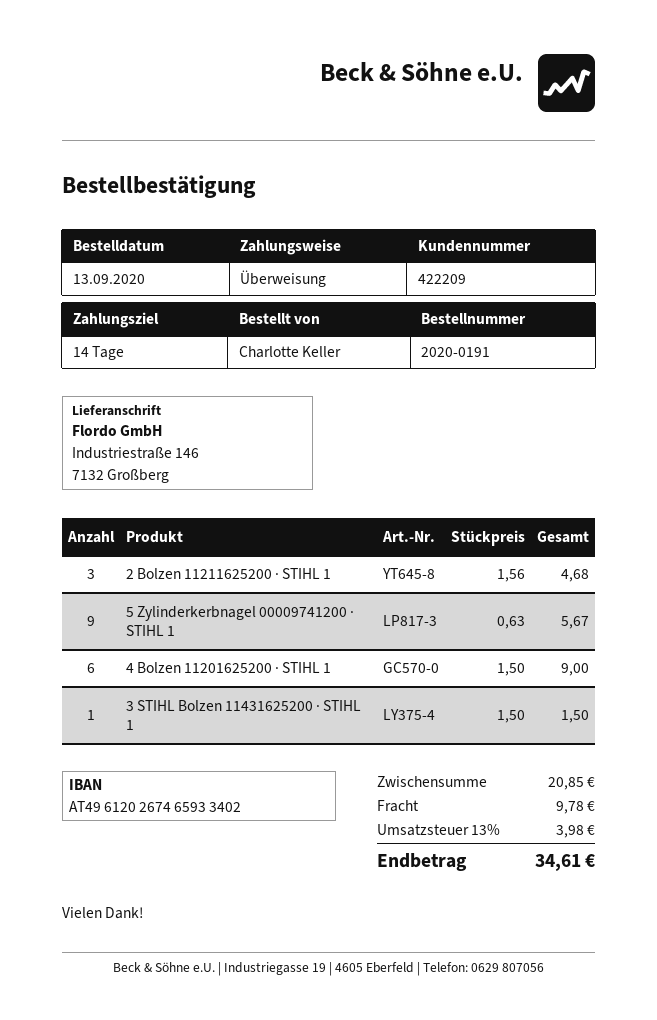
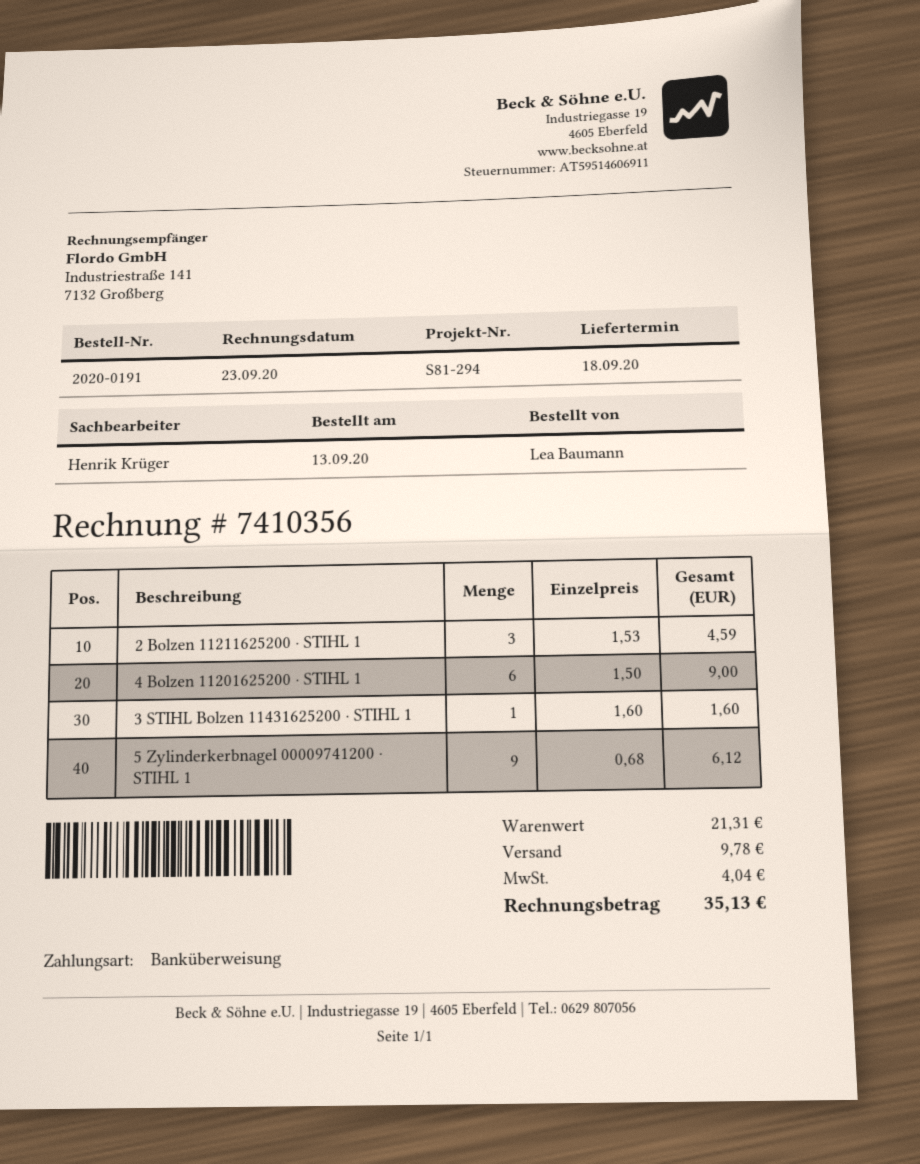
ordered by: Charlotte Keller -> Lea Baumann
2 Bolzen 11211625200 · STIHL 1: 3 x 1.56 = 4.68 -> 3 x 1.53 = 4.59
5 Zylinderkerbnagel 00009741200 · STIHL 1: 9 x 0.63 = 5.67 -> 9 x 0.68 = 6.12
3 STIHL Bolzen 11431625200 · STIHL 1: 1 x 1.50 = 1.50 -> 1 x 1.60 = 1.60
subtotal: 20.85 -> 21.31
tax: 3.98 -> 4.04
total: 34.61 -> 35.13

